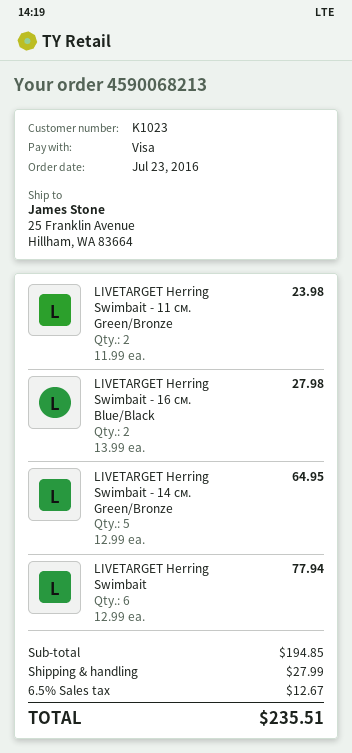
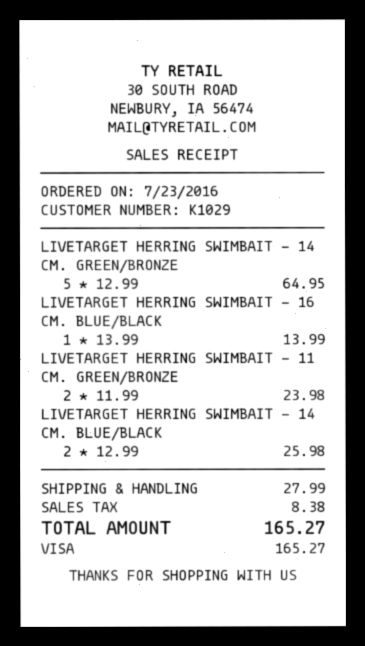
customer number: K1023 -> K1029
LIVETARGET Herring Swimbait - 16 см. Blue/Black: 2 x 13.99 = 27.98 -> 1 x 13.99 = 13.99
LIVETARGET Herring Swimbait: 6 x 12.99 = 77.94 -> none
LIVETARGET HERRING SWIMBAIT - 14 СМ. BLUE/BLACK: none -> 2 x 12.99 = 25.98
tax: 12.67 -> 8.38
total: 235.51 -> 165.27

